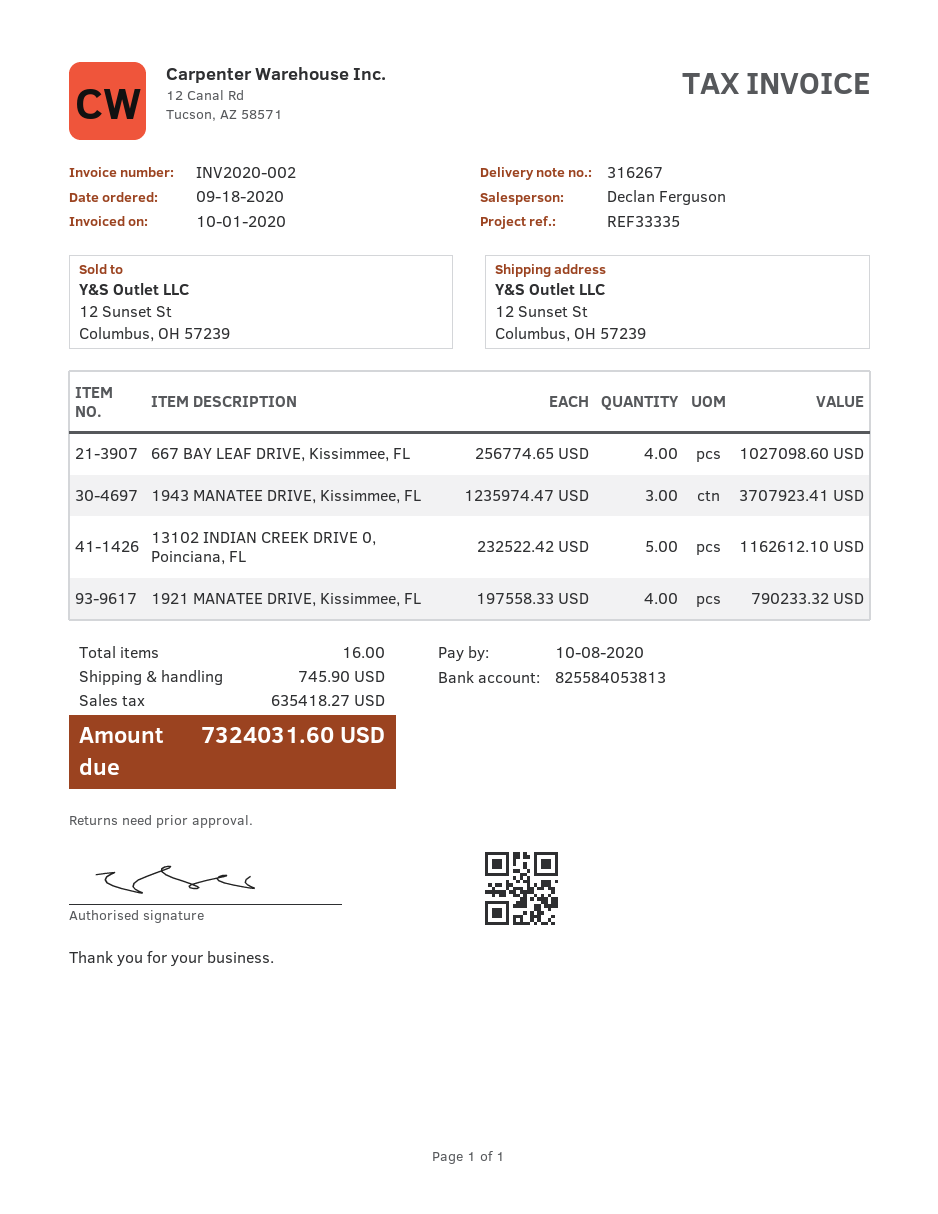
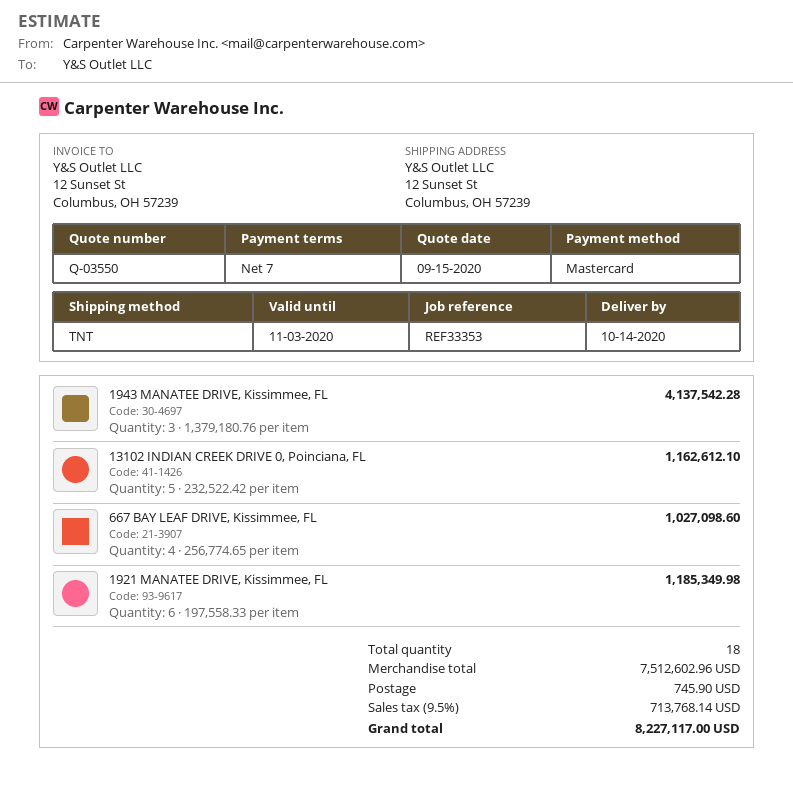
reference: REF33335 -> REF33353
1943 MANATEE DRIVE, Kissimmee, FL: 3 x 1235974.47 = 3707923.41 -> 3 x 1379180.76 = 4137542.28
1921 MANATEE DRIVE, Kissimmee, FL: 4 x 197558.33 = 790233.32 -> 6 x 197558.33 = 1185349.98
total quantity: 16 -> 18
tax: 635418.27 -> 713768.14
total: 7324031.60 -> 8227117.00

